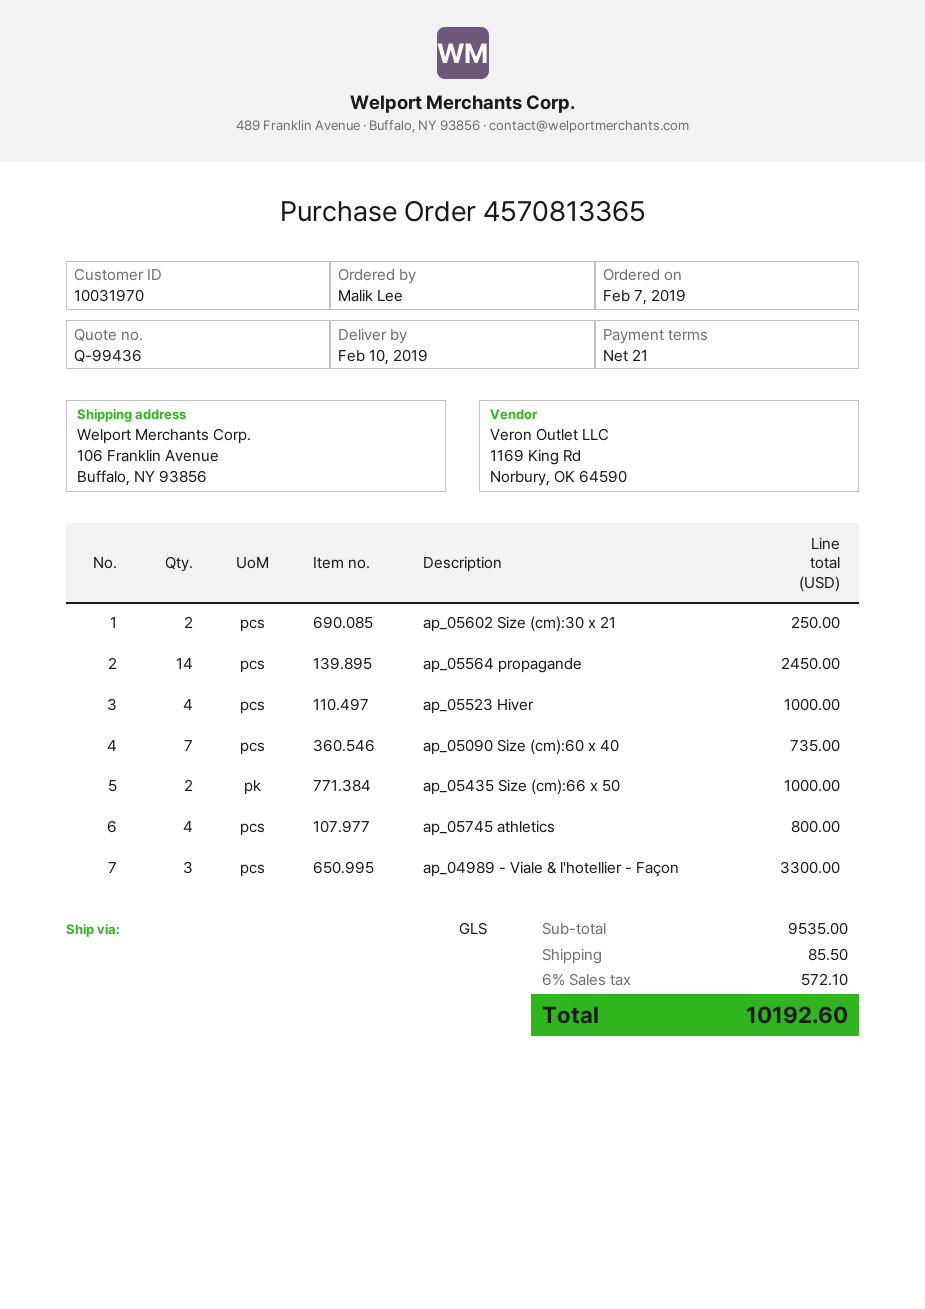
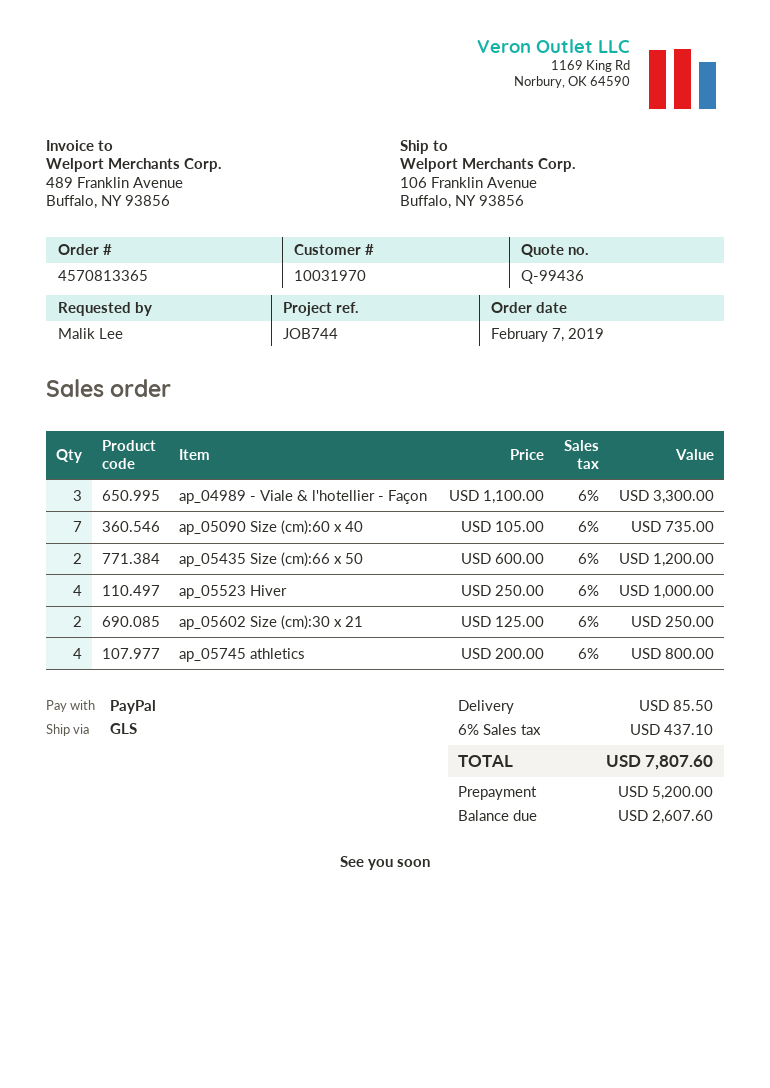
ap_05564 propagande: 14 for 2450.00 -> none
ap_05435 Size (cm):66 x 50: 2 for 1000.00 -> 2 for 1200.00
tax: 6% = 572.10 -> 6% = 437.10
total: 10192.60 -> 7807.60

